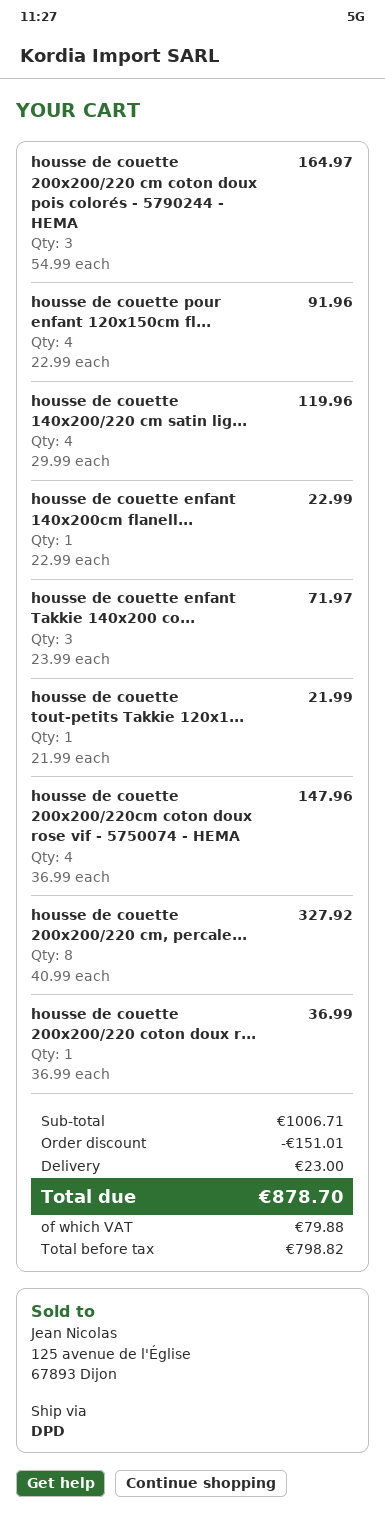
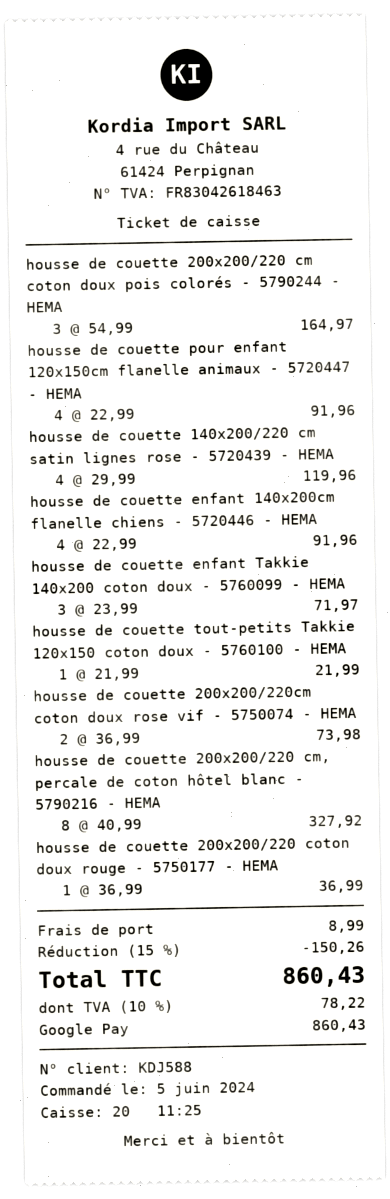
housse de couette enfant 140x200cm flanell...: 1 x 22.99 = 22.99 -> 4 x 22.99 = 91.96
housse de couette 200x200/220cm coton doux rose vif - 5750074 - HEMA: 4 x 36.99 = 147.96 -> 2 x 36.99 = 73.98
discount: 151.01 -> 150.26
shipping: 23.00 -> 8.99
tax: 79.88 -> 78.22
total: 878.70 -> 860.43

